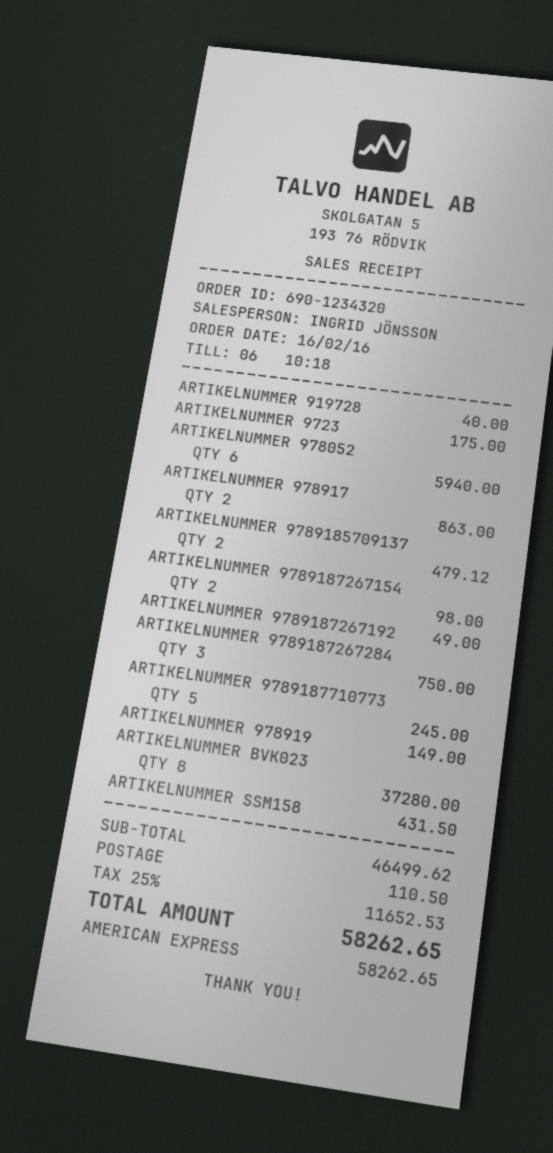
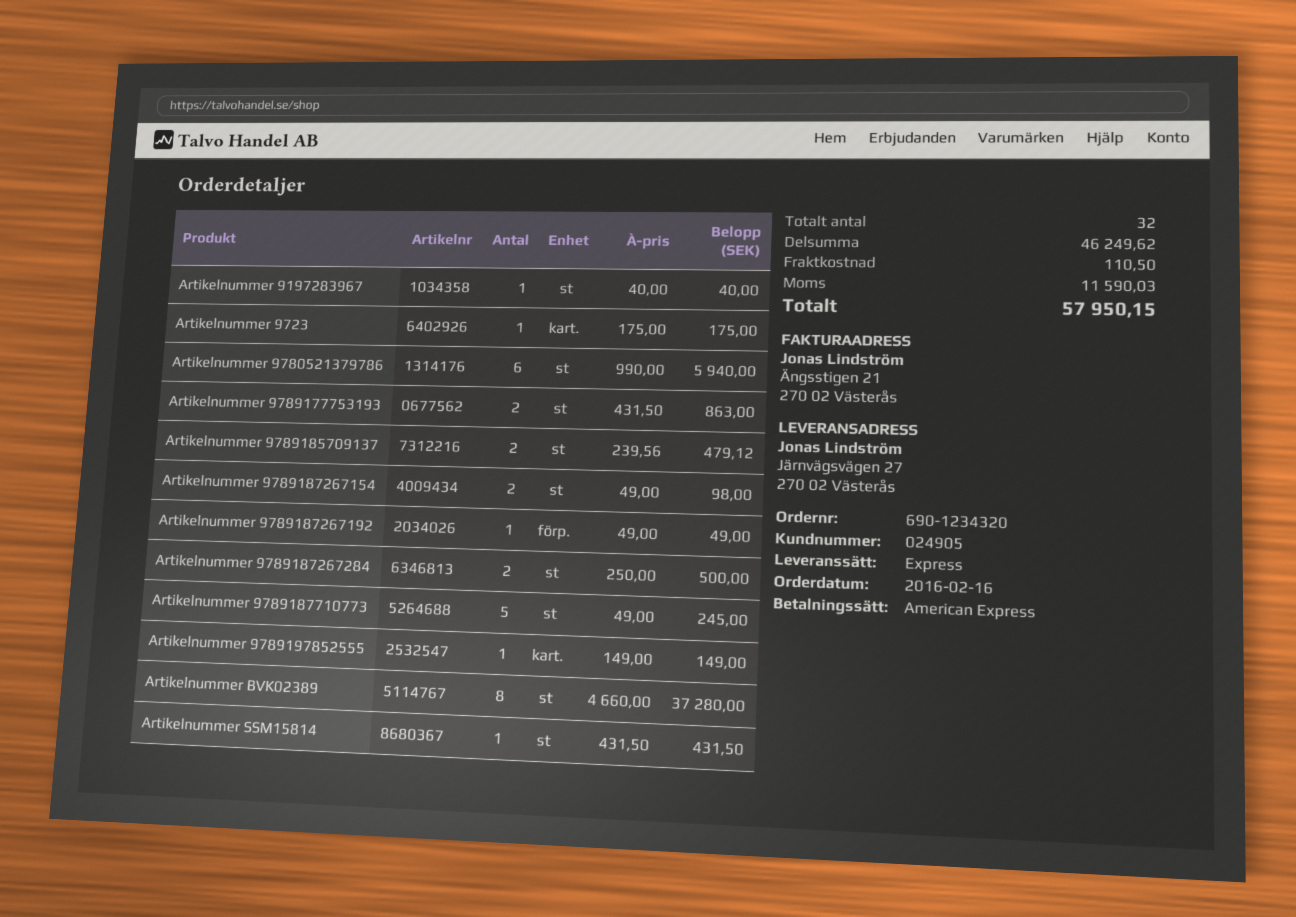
ARTIKELNUMMER 9789187267284: 3 for 750.00 -> 2 for 500.00
subtotal: 46499.62 -> 46249.62
tax: 11652.53 -> 11590.03
total: 58262.65 -> 57950.15

